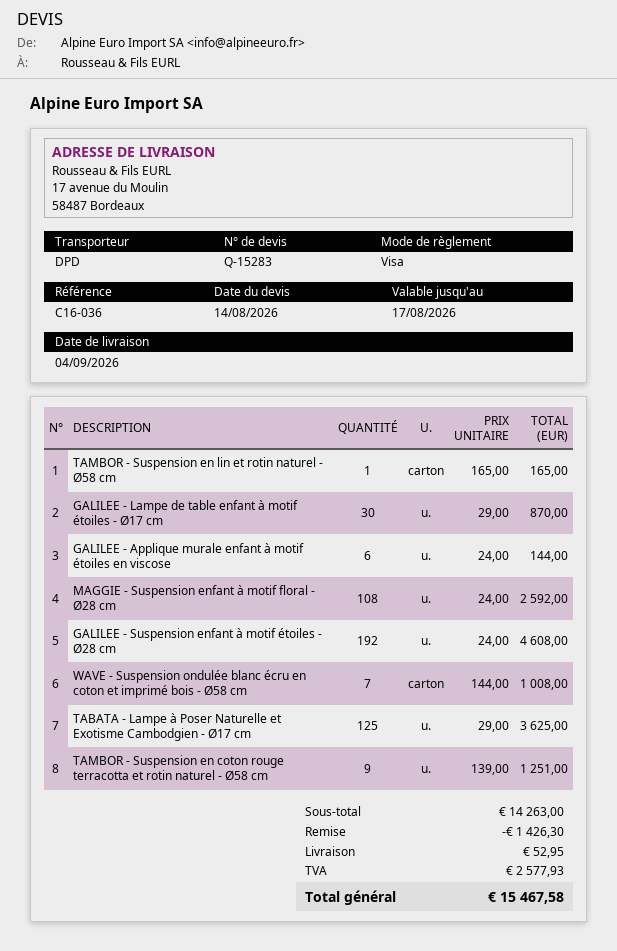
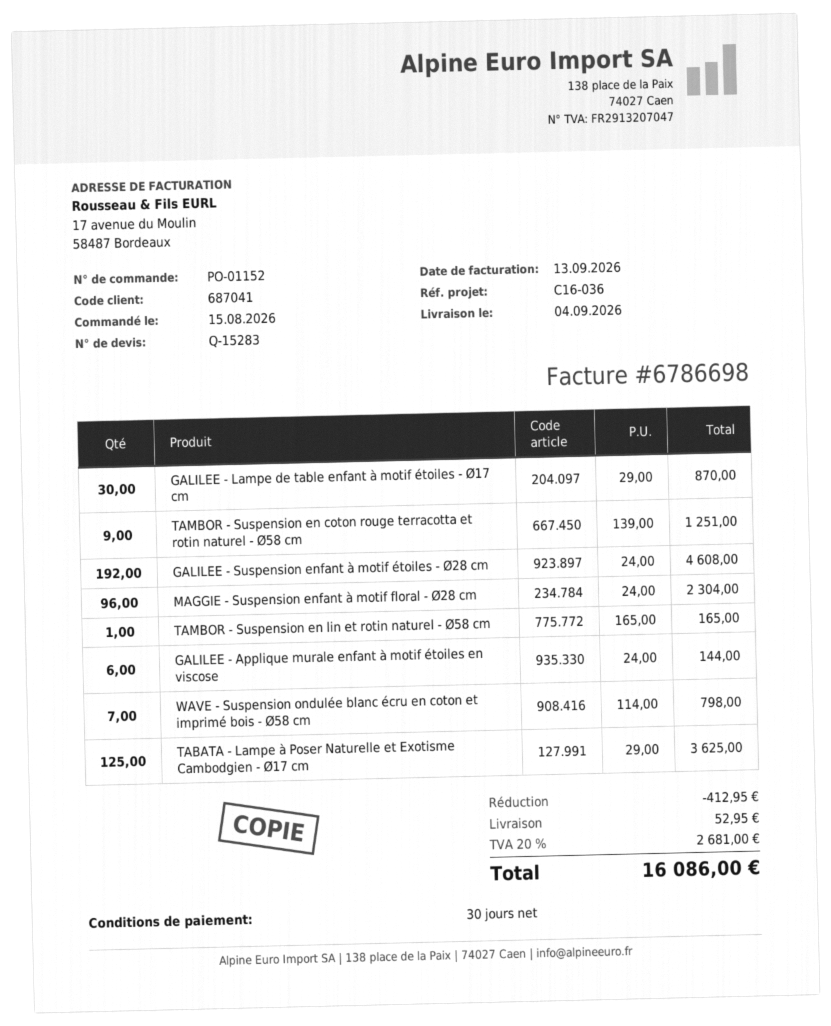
MAGGIE - Suspension enfant à motif floral - Ø28 cm: 108 x 24.00 = 2592.00 -> 96 x 24.00 = 2304.00
WAVE - Suspension ondulée blanc écru en coton et imprimé bois - Ø58 cm: 7 x 144.00 = 1008.00 -> 7 x 114.00 = 798.00
discount: 1426.30 -> 412.95
tax: 2577.93 -> 2681.00
total: 15467.58 -> 16086.00

